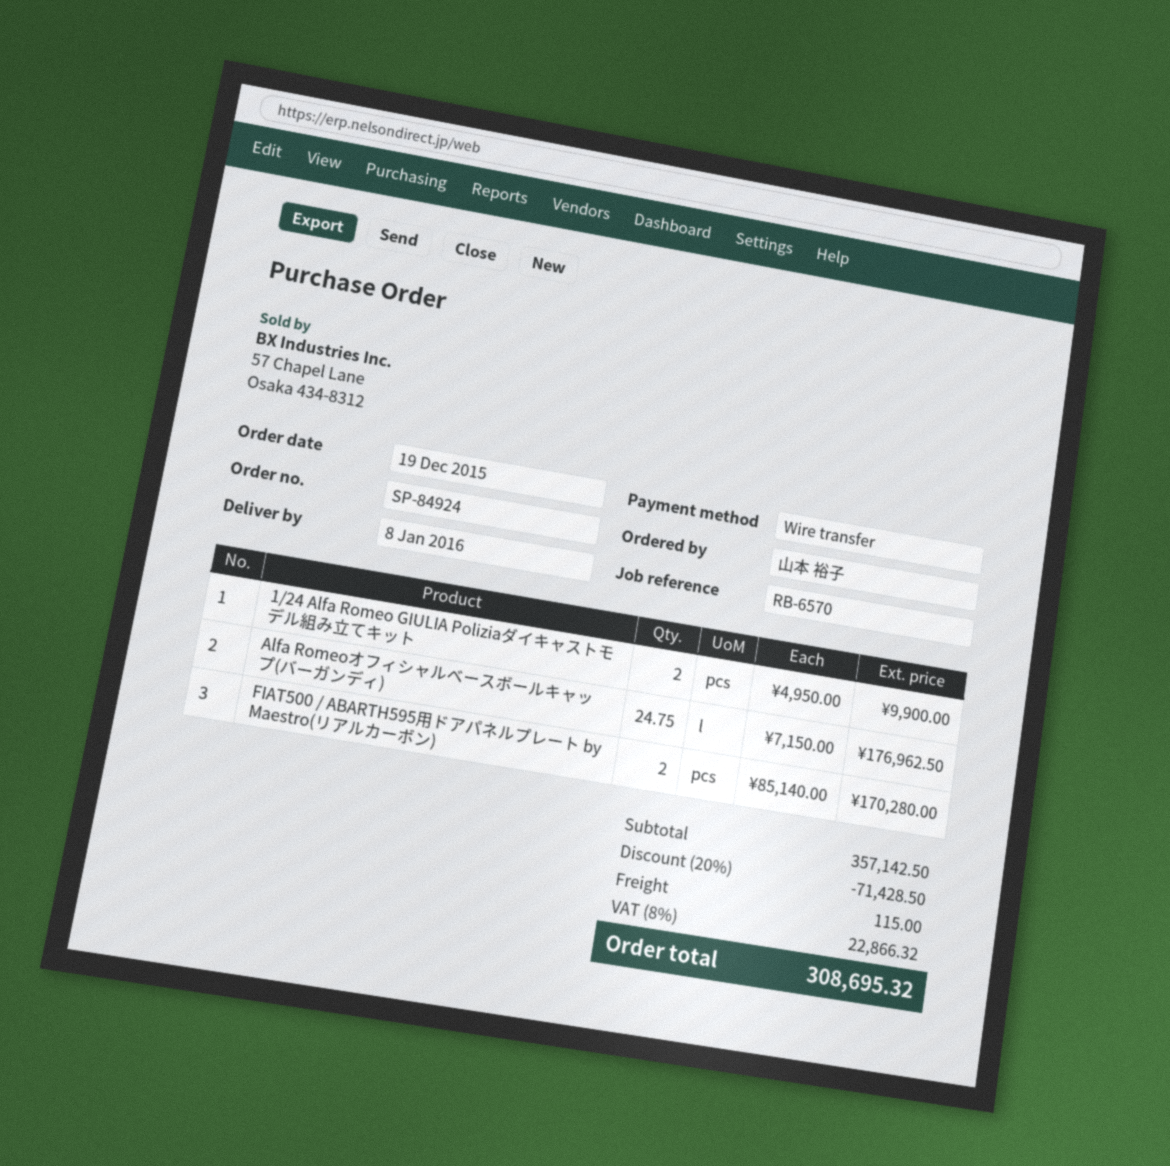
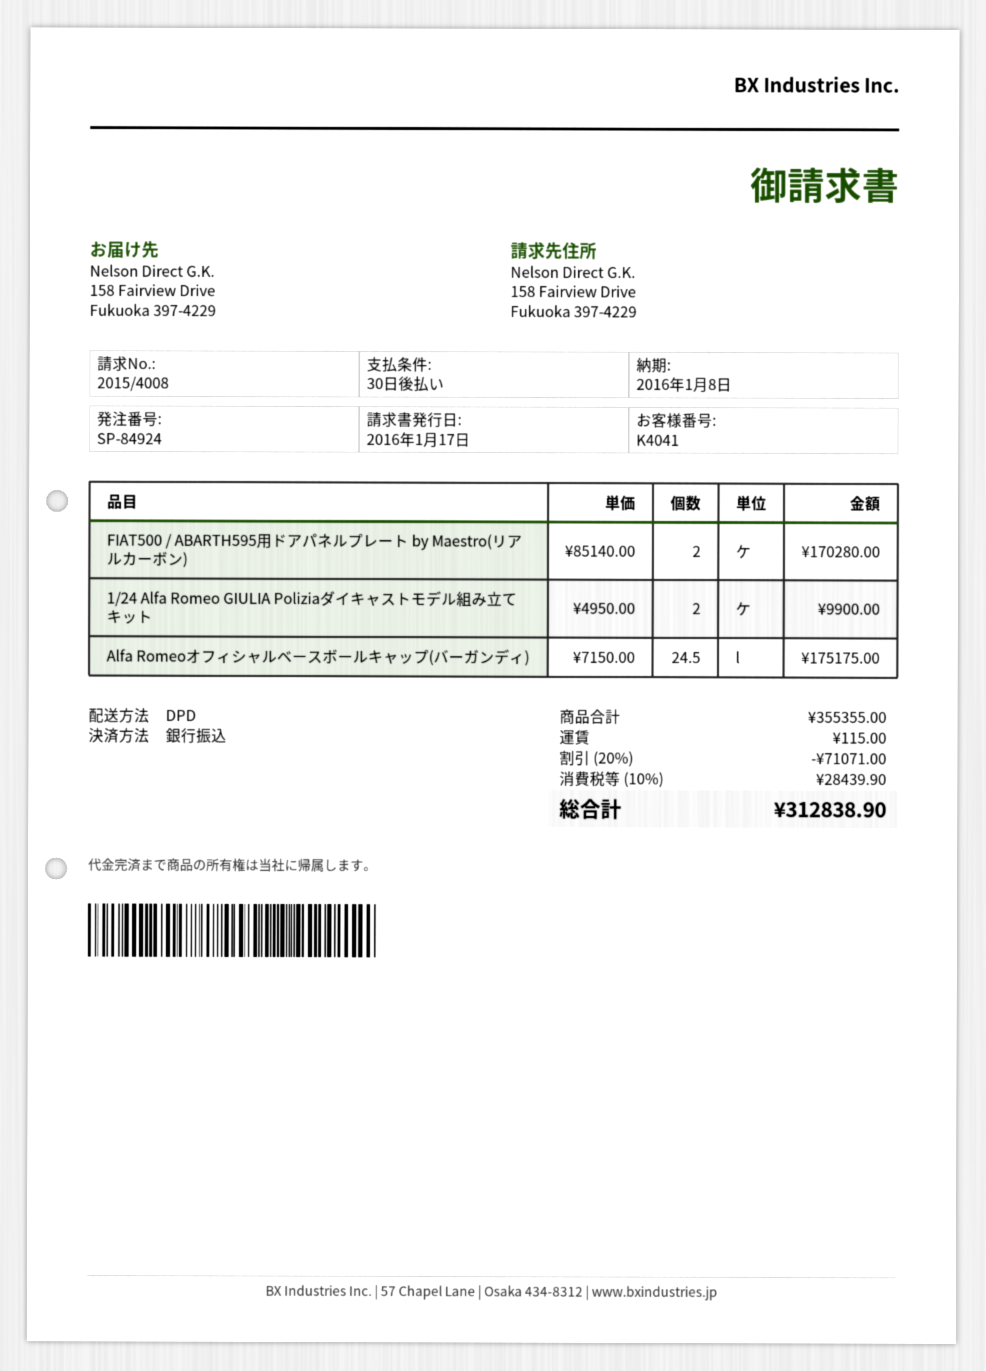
Alfa Romeoオフィシャルベースボールキャップ(バーガンディ): 24.75 x 7150.00 = 176962.50 -> 24.5 x 7150.00 = 175175.00
subtotal: 357142.50 -> 355355.00
discount: 20% = 71428.50 -> 20% = 71071.00
tax: 8% = 22866.32 -> 10% = 28439.90
total: 308695.32 -> 312838.90

